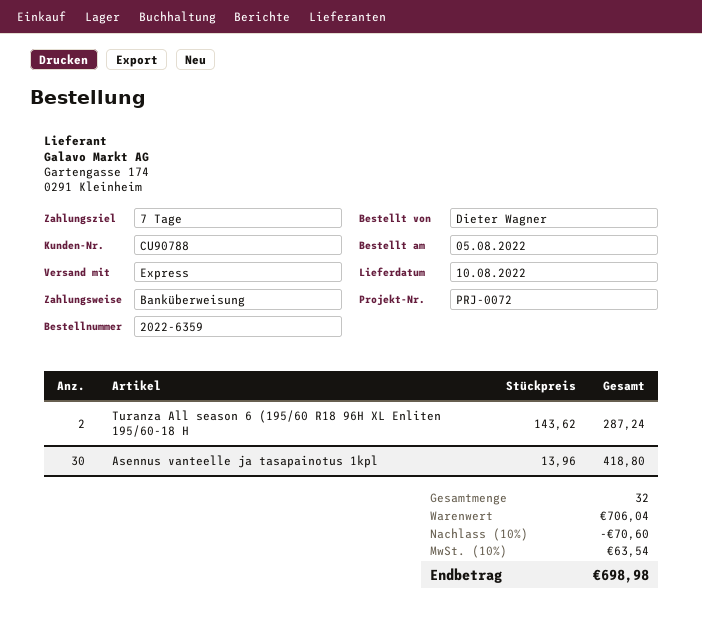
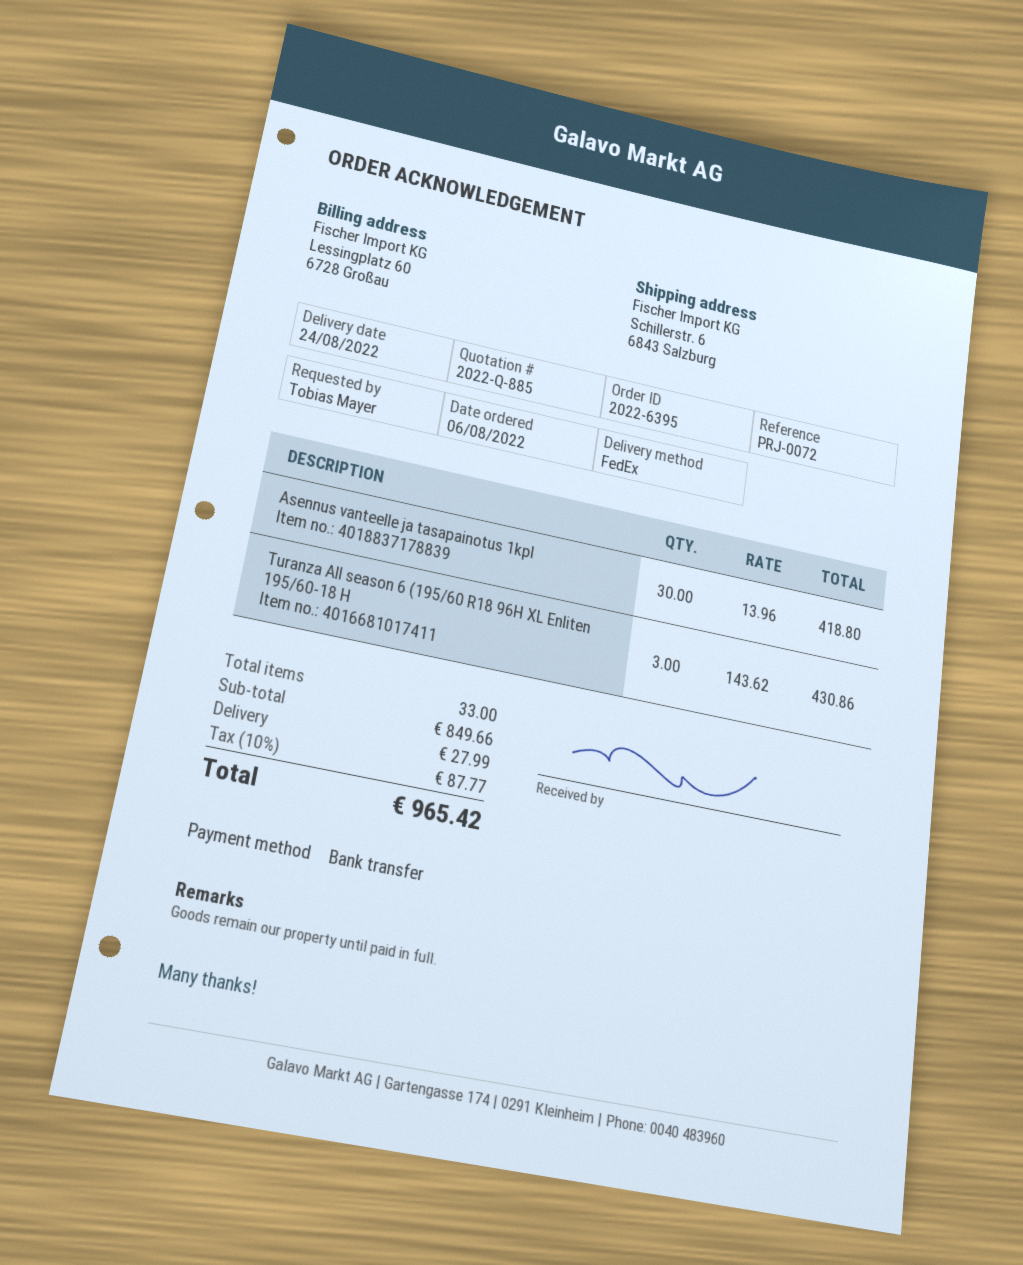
order number: 2022-6359 -> 2022-6395
order date: 2022-08-05 -> 2022-08-06
delivery date: 2022-08-10 -> 2022-08-24
ordered by: Dieter Wagner -> Tobias Mayer
shipping method: express -> FedEx
Turanza All season 6 (195/60 R18 96H XL Enliten 195/60-18 H: 2 x 143.62 = 287.24 -> 3 x 143.62 = 430.86
total quantity: 32 -> 33
subtotal: 706.04 -> 849.66
discount: 10% = 70.60 -> none
shipping: none -> 27.99
tax: 10% = 63.54 -> 10% = 87.77
total: 698.98 -> 965.42

